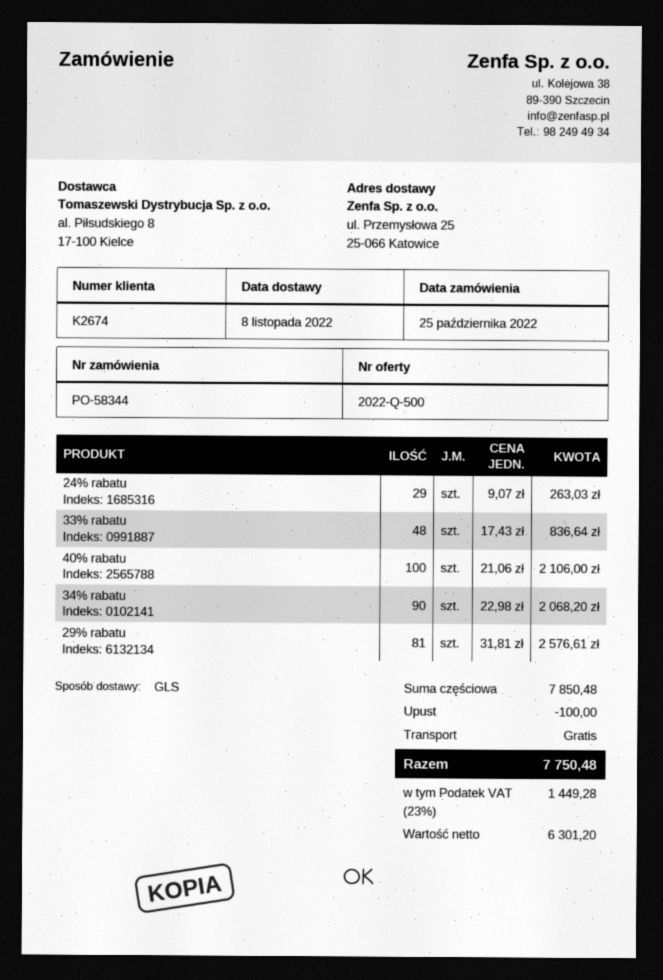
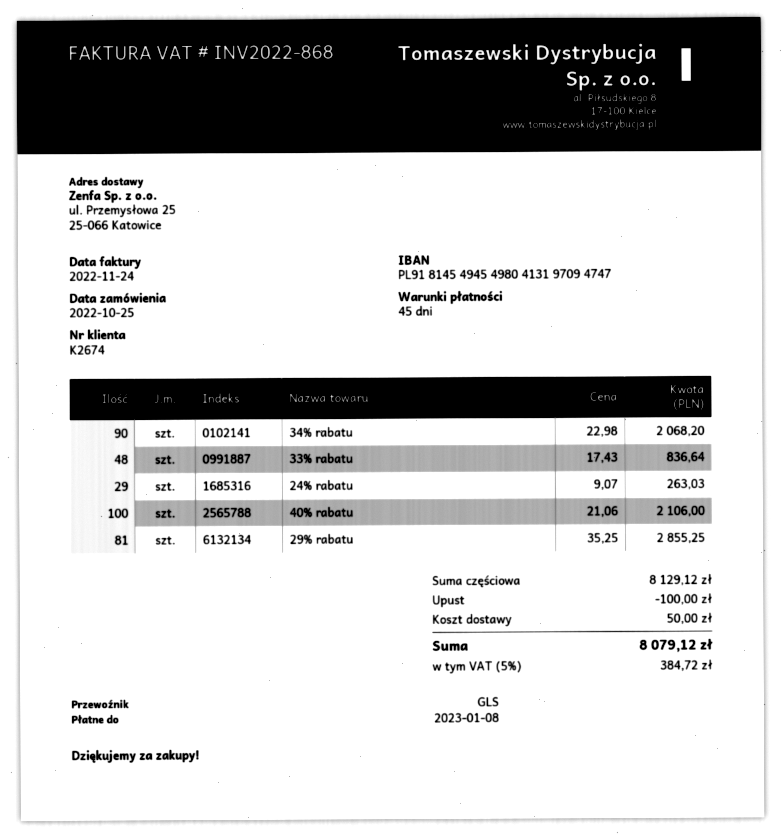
29% rabatu: 81 x 31.81 = 2576.61 -> 81 x 35.25 = 2855.25
subtotal: 7850.48 -> 8129.12
shipping: 0.00 -> 50.00
tax: 23% = 1449.28 -> 5% = 384.72
total: 7750.48 -> 8079.12

